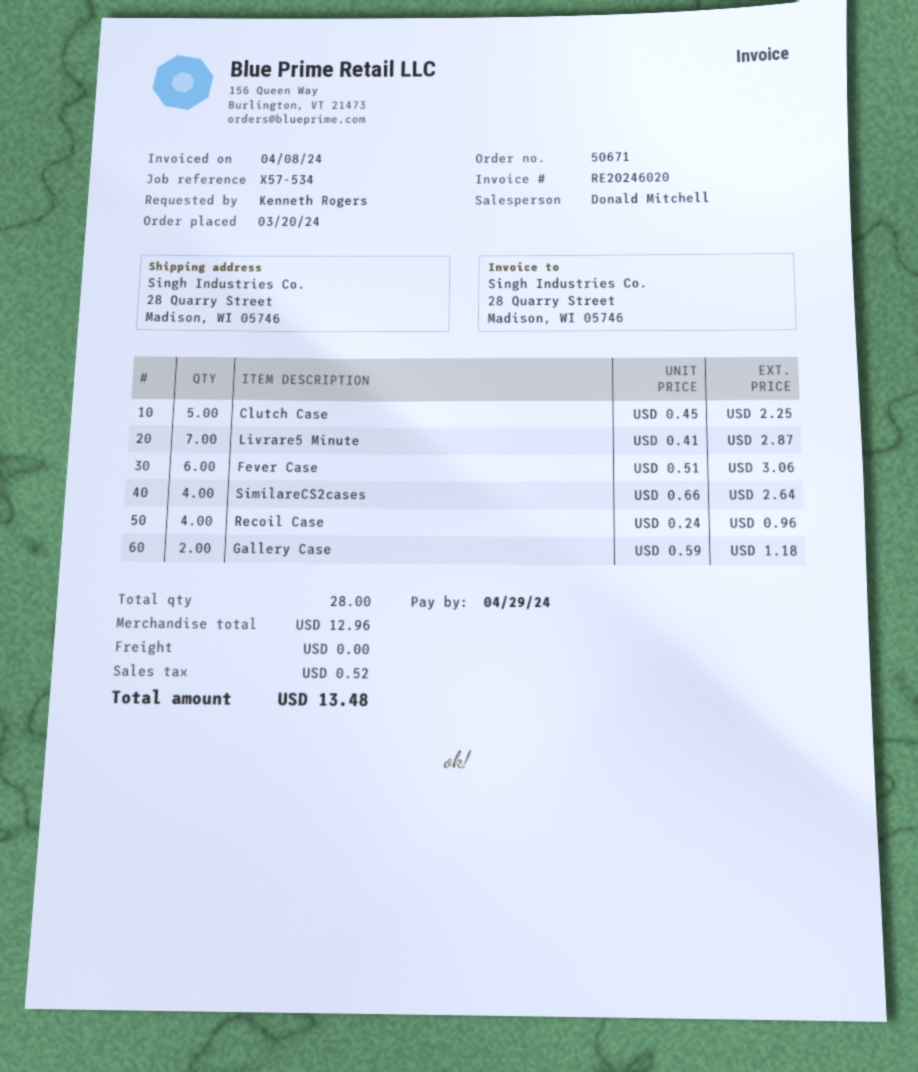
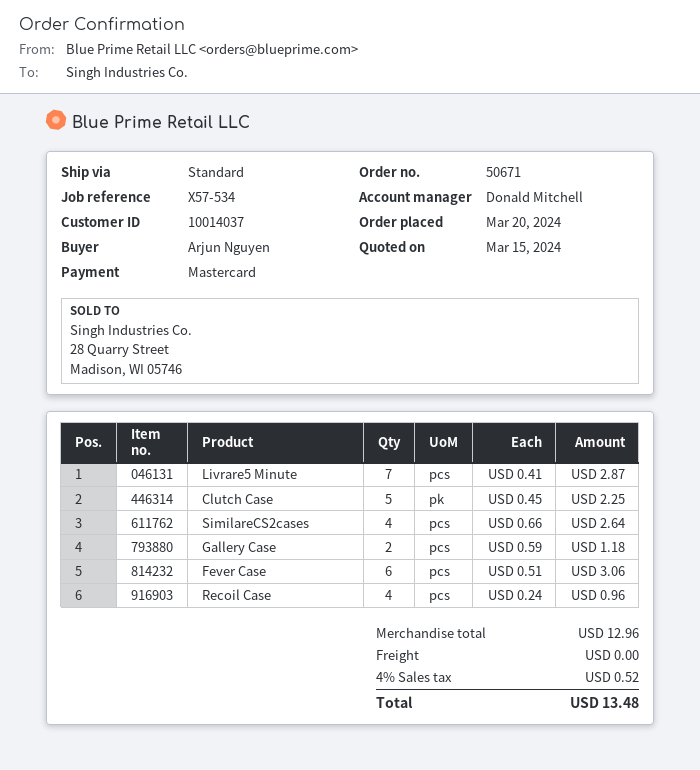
ordered by: Kenneth Rogers -> Arjun Nguyen

